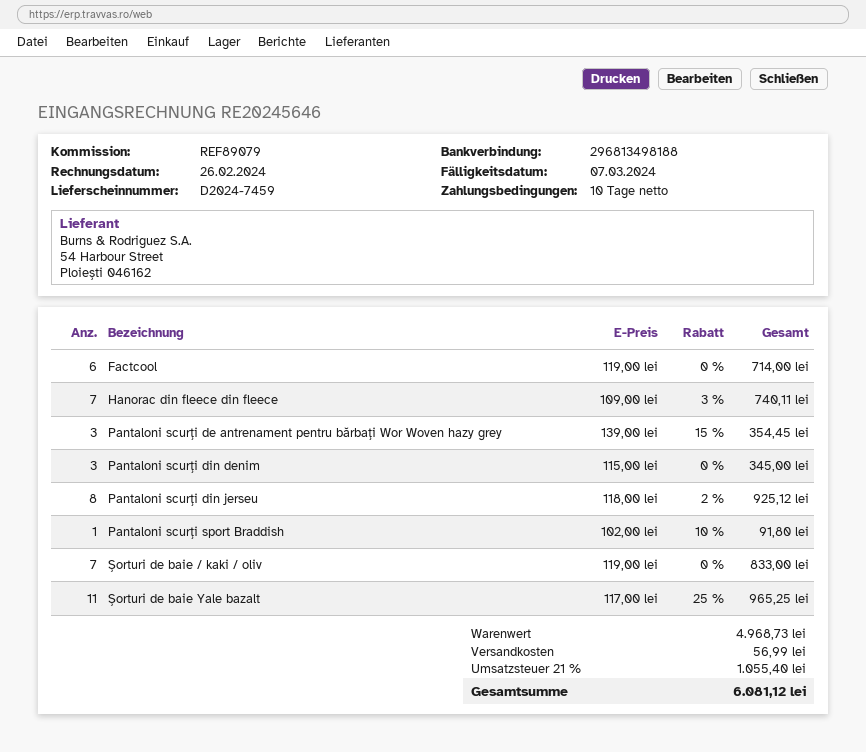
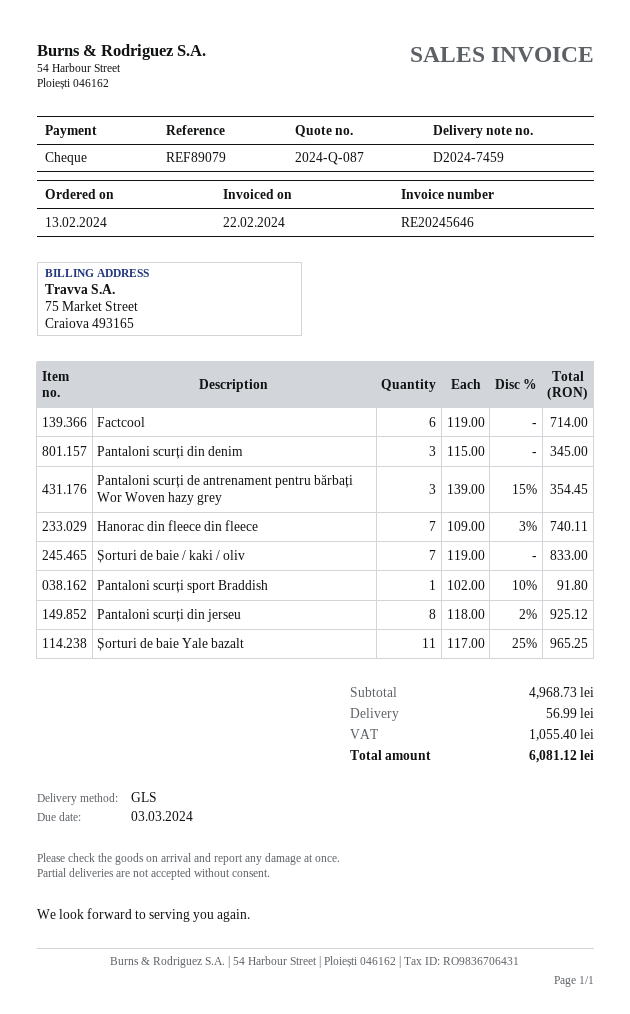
invoice date: 2024-02-26 -> 2024-02-22
due date: 2024-03-07 -> 2024-03-03

